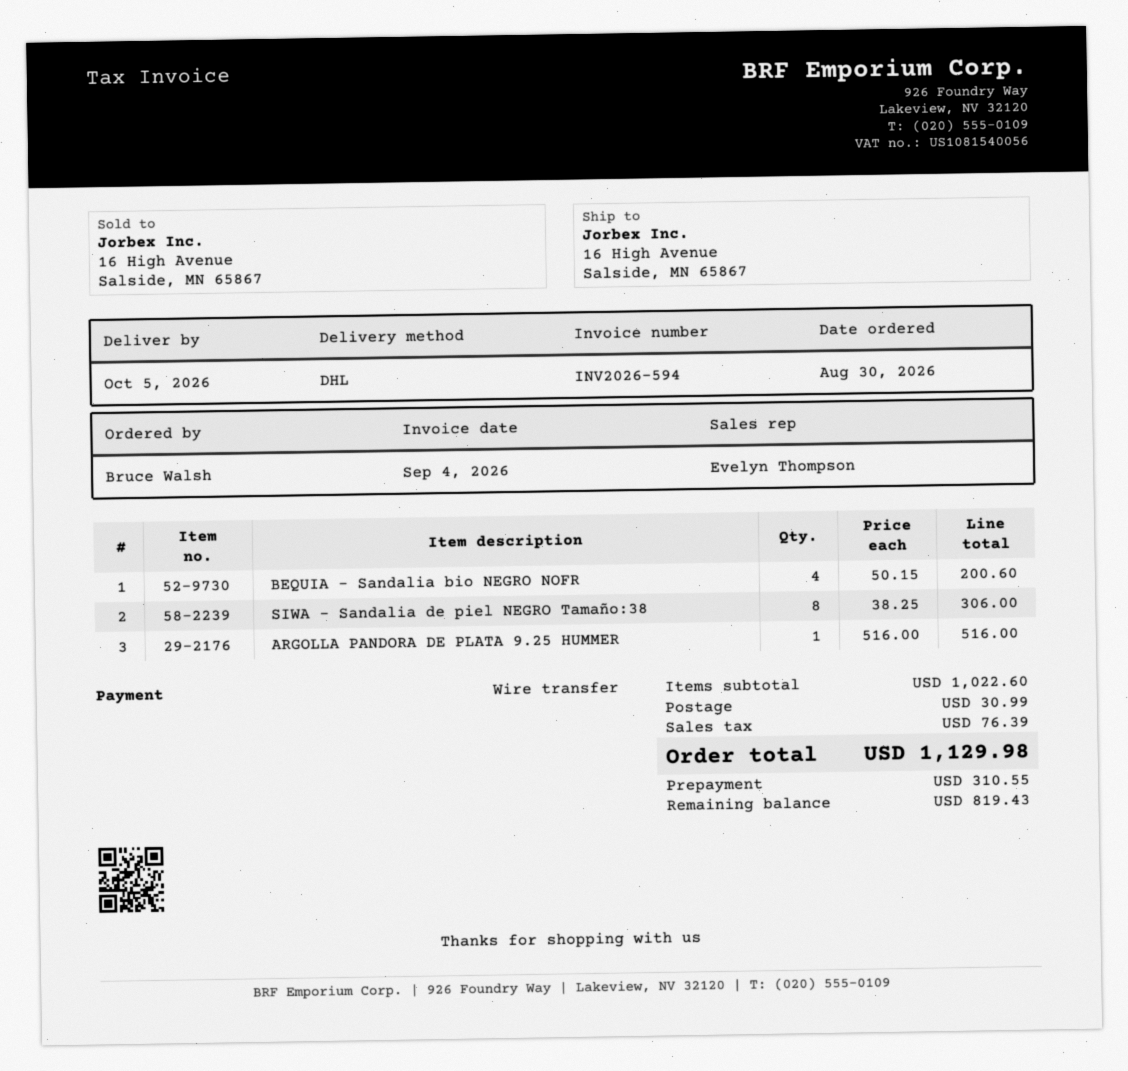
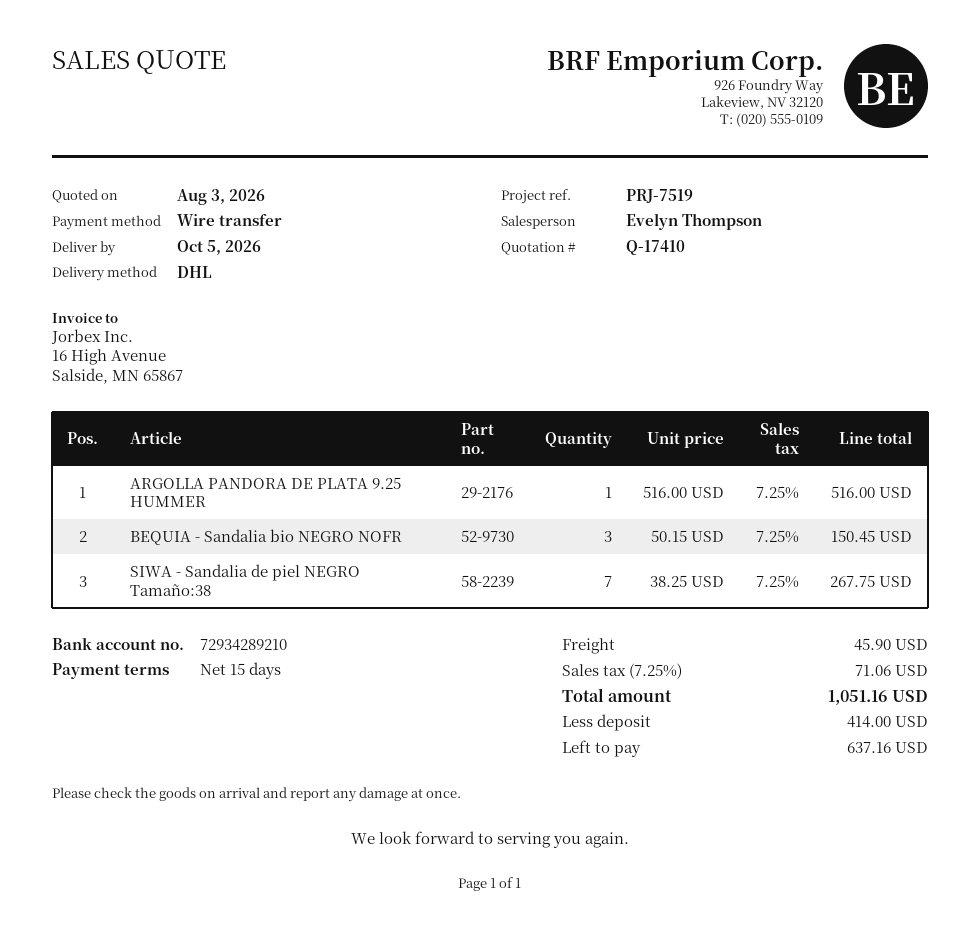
BEQUIA - Sandalia bio NEGRO NOFR: 4 x 50.15 = 200.60 -> 3 x 50.15 = 150.45
SIWA - Sandalia de piel NEGRO Tamaño:38: 8 x 38.25 = 306.00 -> 7 x 38.25 = 267.75
shipping: 30.99 -> 45.90
tax: 76.39 -> 71.06
total: 1129.98 -> 1051.16
deposit: 310.55 -> 414.00
balance: 819.43 -> 637.16

